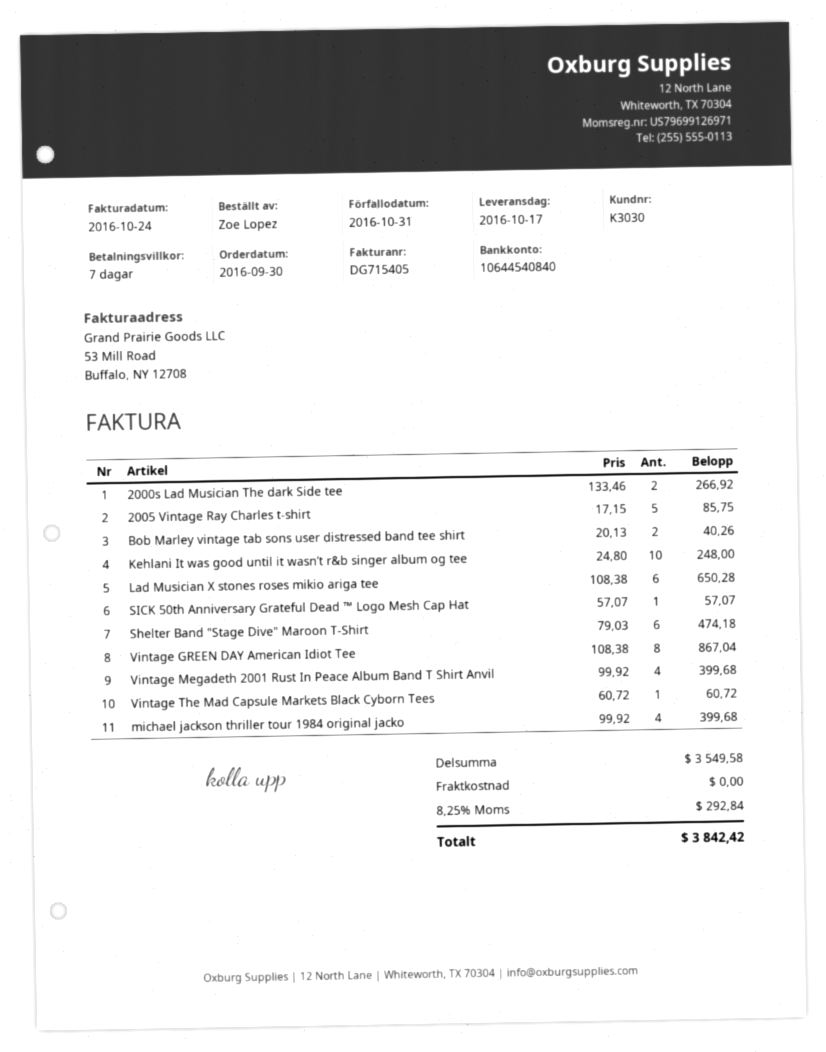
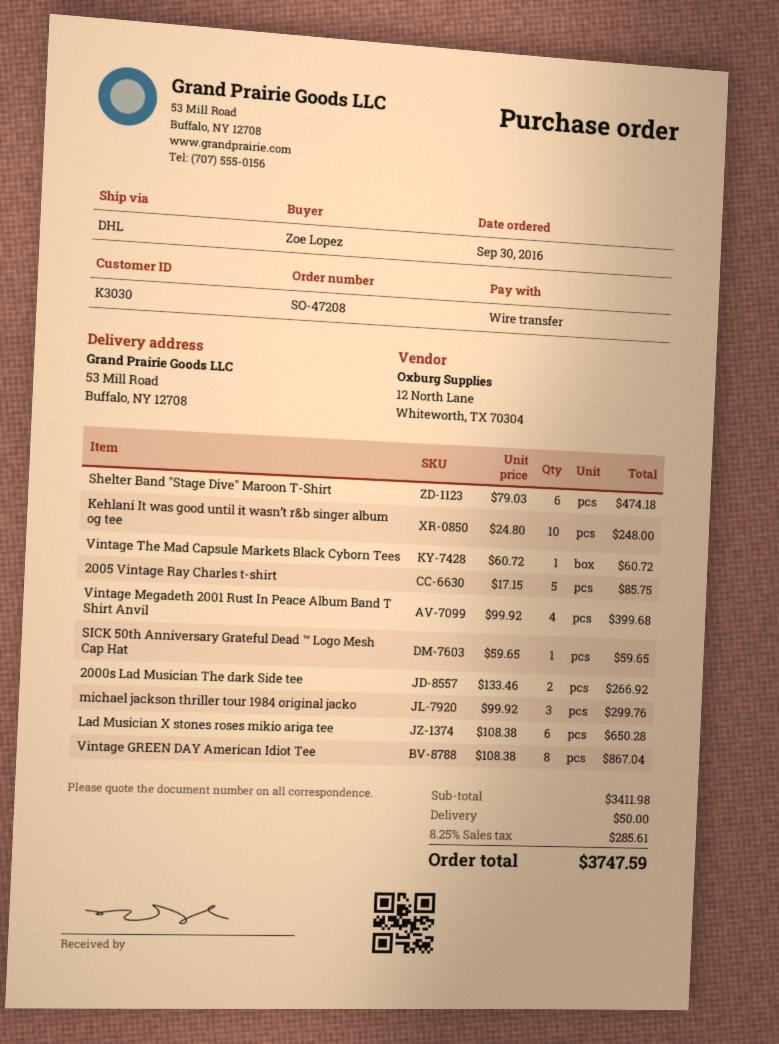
Bob Marley vintage tab sons user distressed band tee shirt: 2 x 20.13 = 40.26 -> none
SICK 50th Anniversary Grateful Dead ™ Logo Mesh Cap Hat: 1 x 57.07 = 57.07 -> 1 x 59.65 = 59.65
michael jackson thriller tour 1984 original jacko: 4 x 99.92 = 399.68 -> 3 x 99.92 = 299.76
subtotal: 3549.58 -> 3411.98
shipping: 0.00 -> 50.00
tax: 8.25% = 292.84 -> 8.25% = 285.61
total: 3842.42 -> 3747.59

